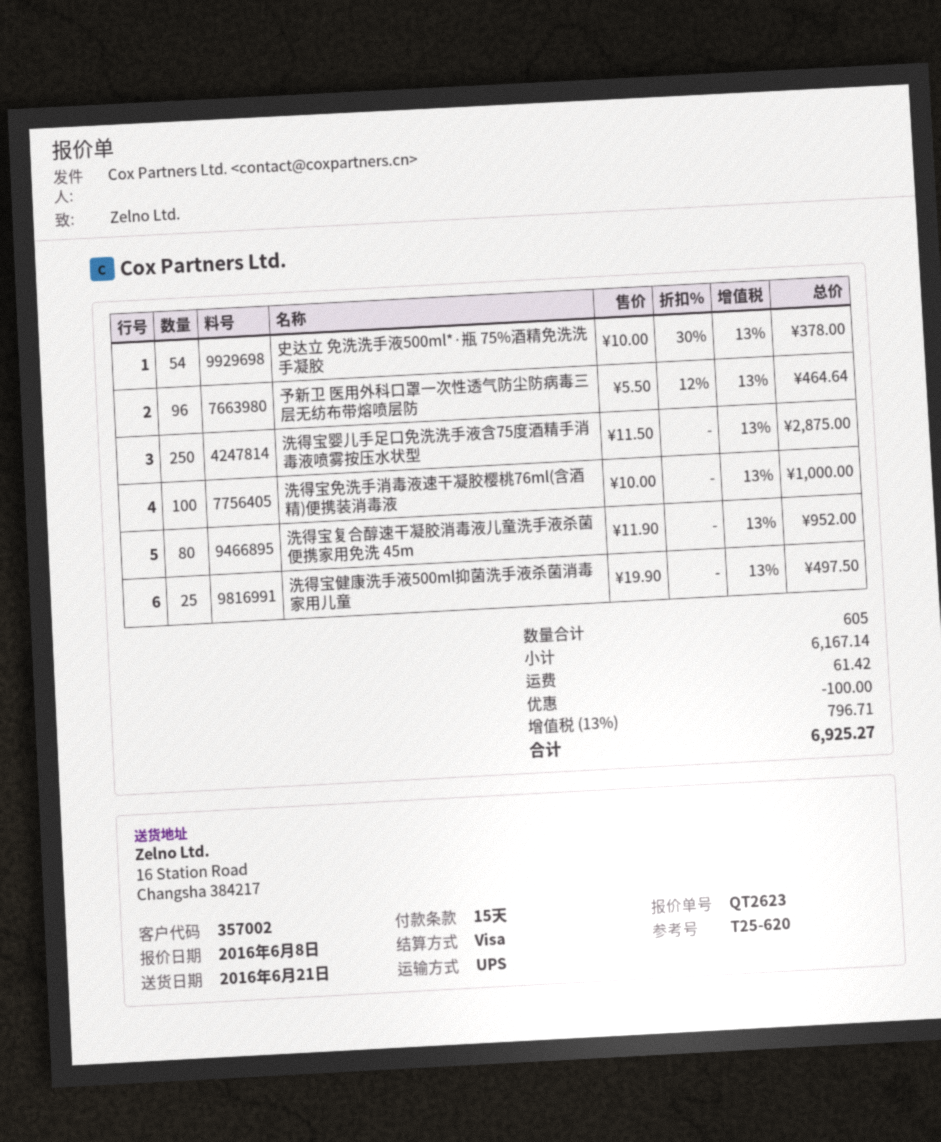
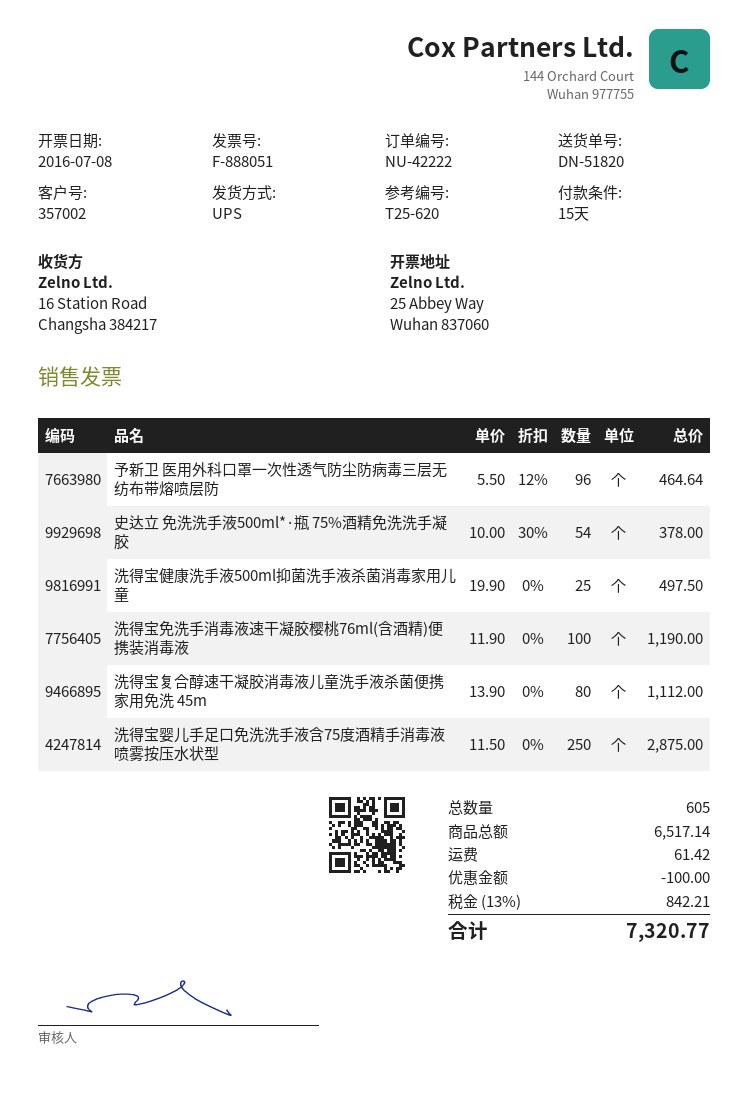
洗得宝免洗手消毒液速干凝胶樱桃76ml(含酒精)便携装消毒液: 100 x 10.00 = 1000.00 -> 100 x 11.90 = 1190.00
洗得宝复合醇速干凝胶消毒液儿童洗手液杀菌便携家用免洗 45m: 80 x 11.90 = 952.00 -> 80 x 13.90 = 1112.00
subtotal: 6167.14 -> 6517.14
tax: 13% = 796.71 -> 13% = 842.21
total: 6925.27 -> 7320.77

